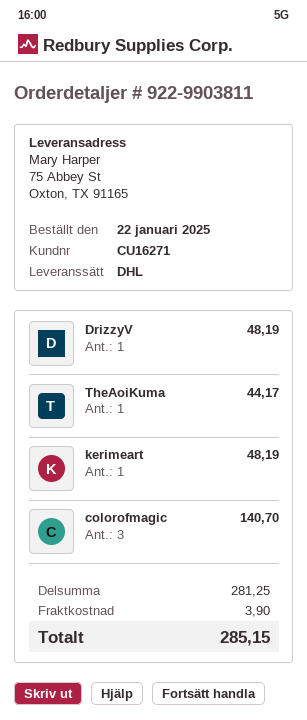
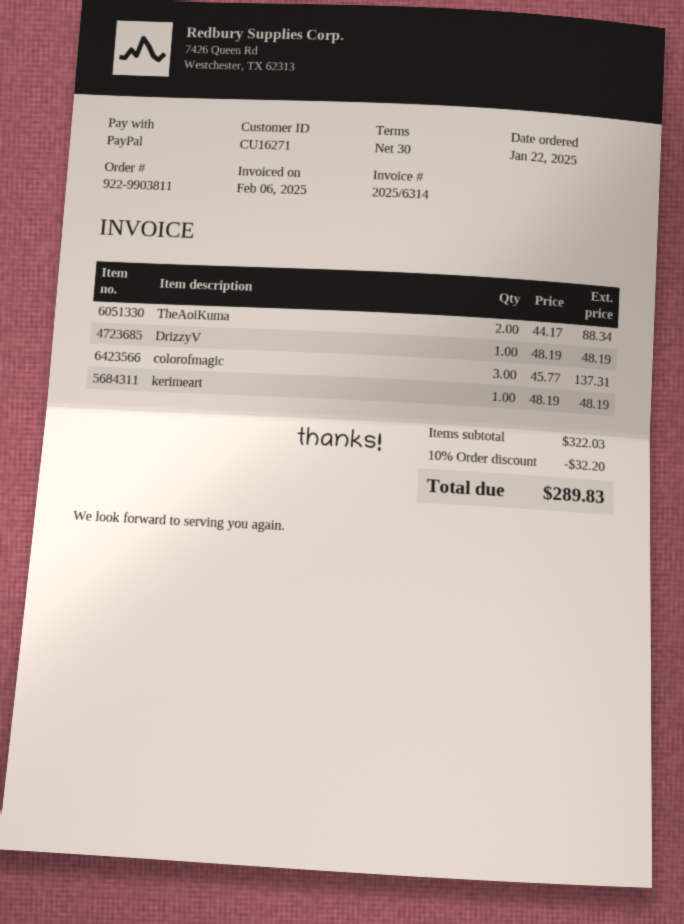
TheAoiKuma: 1 for 44.17 -> 2 for 88.34
colorofmagic: 3 for 140.70 -> 3 for 137.31
subtotal: 281.25 -> 322.03
discount: none -> 10% = 32.20
shipping: 3.90 -> none
total: 285.15 -> 289.83

